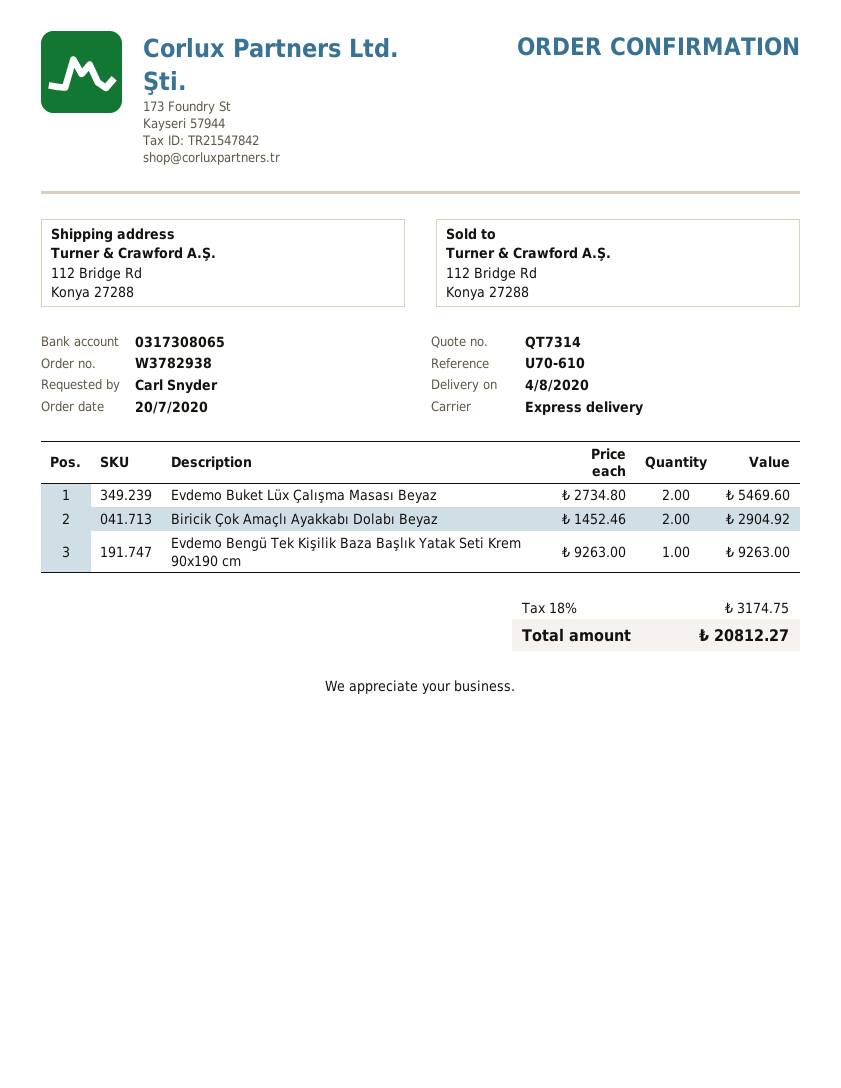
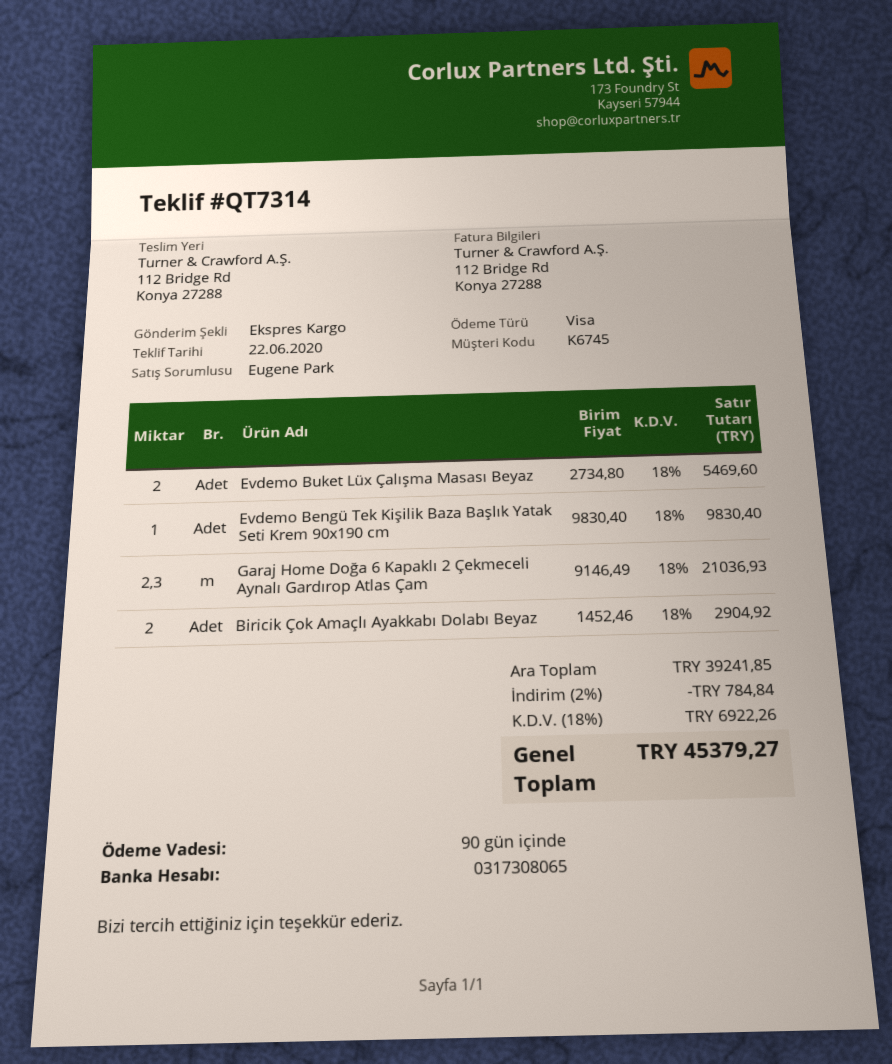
Evdemo Bengü Tek Kişilik Baza Başlık Yatak Seti Krem 90x190 cm: 1 x 9263.00 = 9263.00 -> 1 x 9830.40 = 9830.40
Garaj Home Doğa 6 Kapaklı 2 Çekmeceli Aynalı Gardırop Atlas Çam: none -> 2.3 x 9146.49 = 21036.93
discount: none -> 2% = 784.84
tax: 18% = 3174.75 -> 18% = 6922.26
total: 20812.27 -> 45379.27

